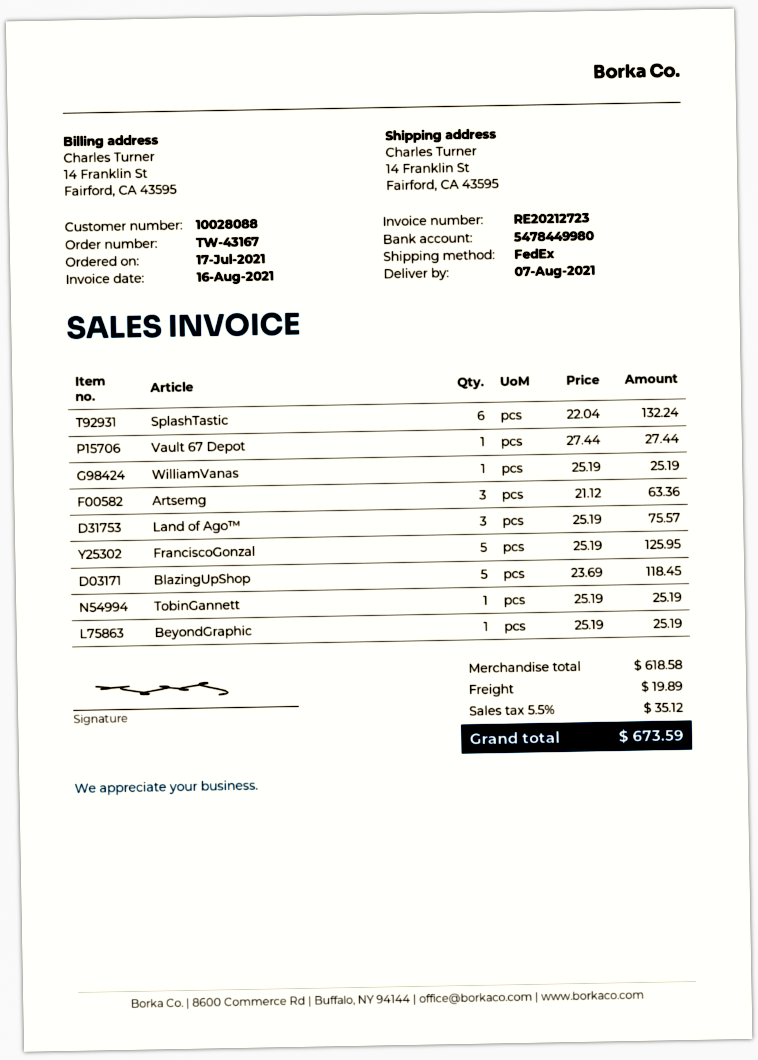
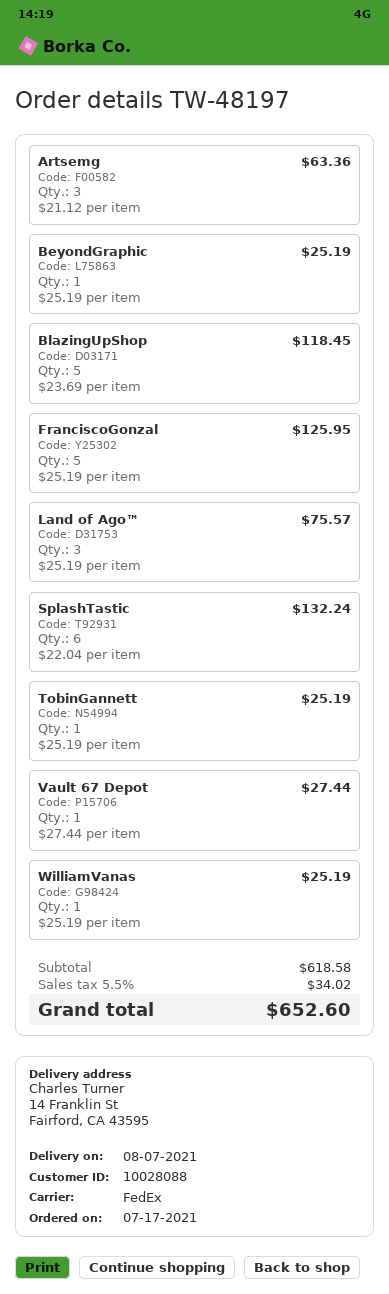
order number: TW-43167 -> TW-48197
shipping: 19.89 -> none
tax: 5.5% = 35.12 -> 5.5% = 34.02
total: 673.59 -> 652.60

